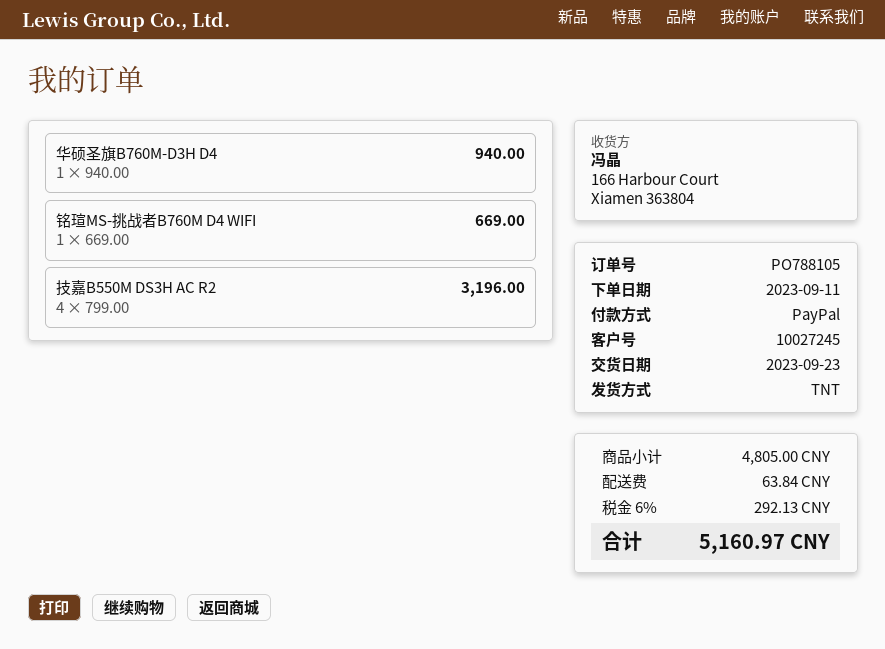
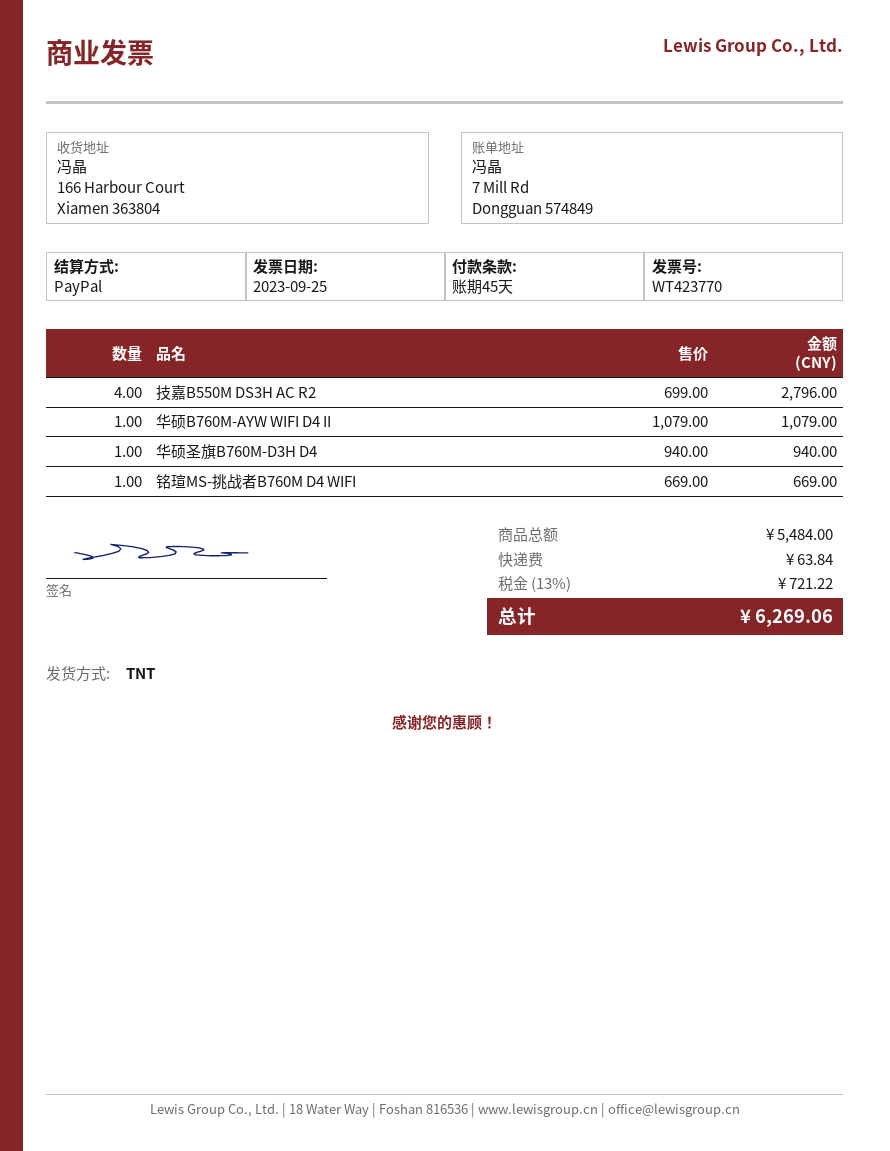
技嘉B550M DS3H AC R2: 4 x 799.00 = 3196.00 -> 4 x 699.00 = 2796.00
华硕B760M-AYW WIFI D4 II: none -> 1 x 1079.00 = 1079.00
subtotal: 4805.00 -> 5484.00
tax: 6% = 292.13 -> 13% = 721.22
total: 5160.97 -> 6269.06

